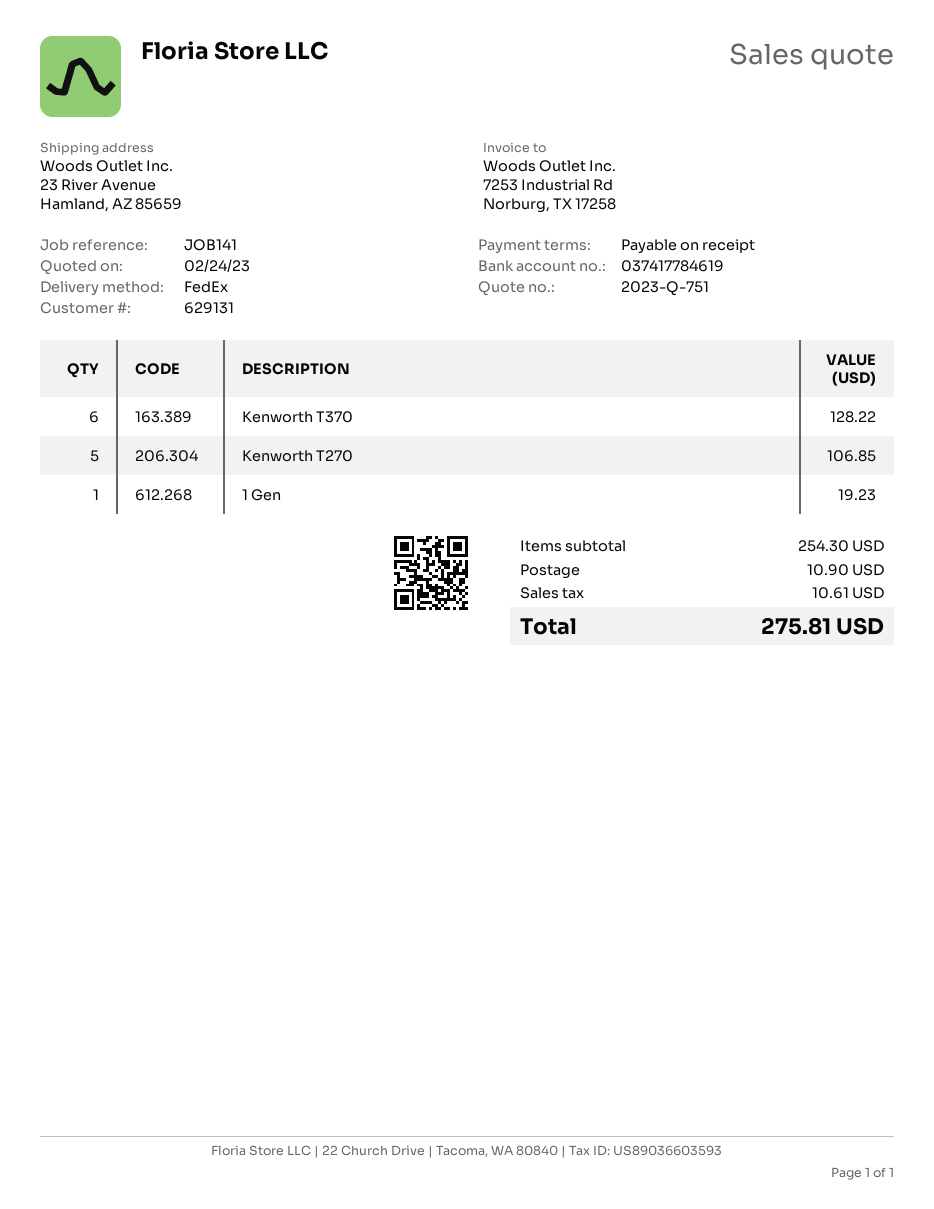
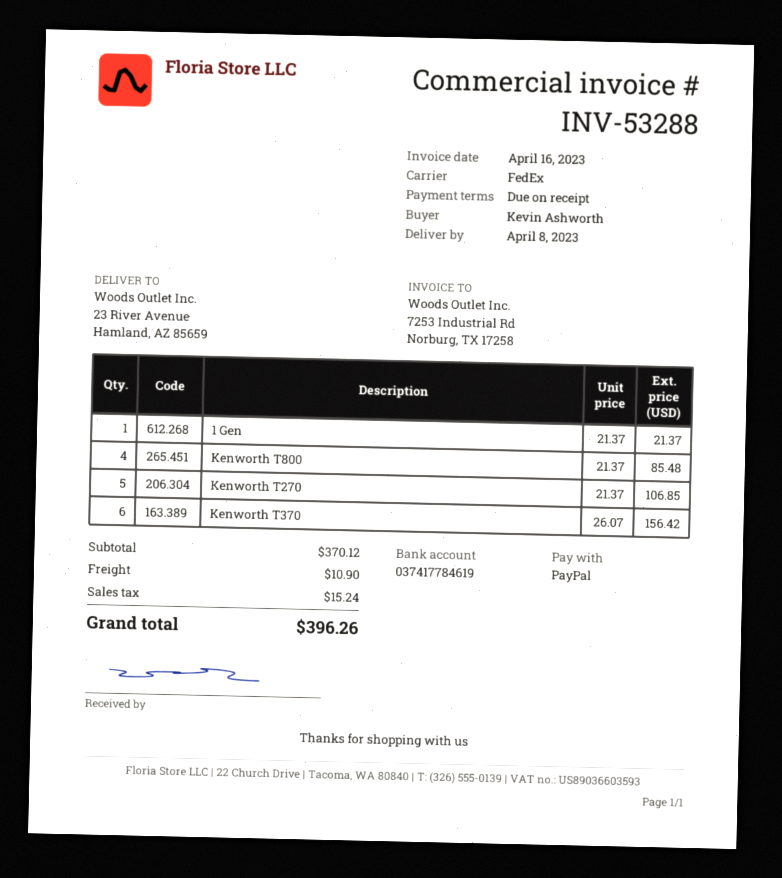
Kenworth T370: 6 for 128.22 -> 6 for 156.42
1 Gen: 1 for 19.23 -> 1 for 21.37
Kenworth T800: none -> 4 for 85.48
subtotal: 254.30 -> 370.12
tax: 10.61 -> 15.24
total: 275.81 -> 396.26

